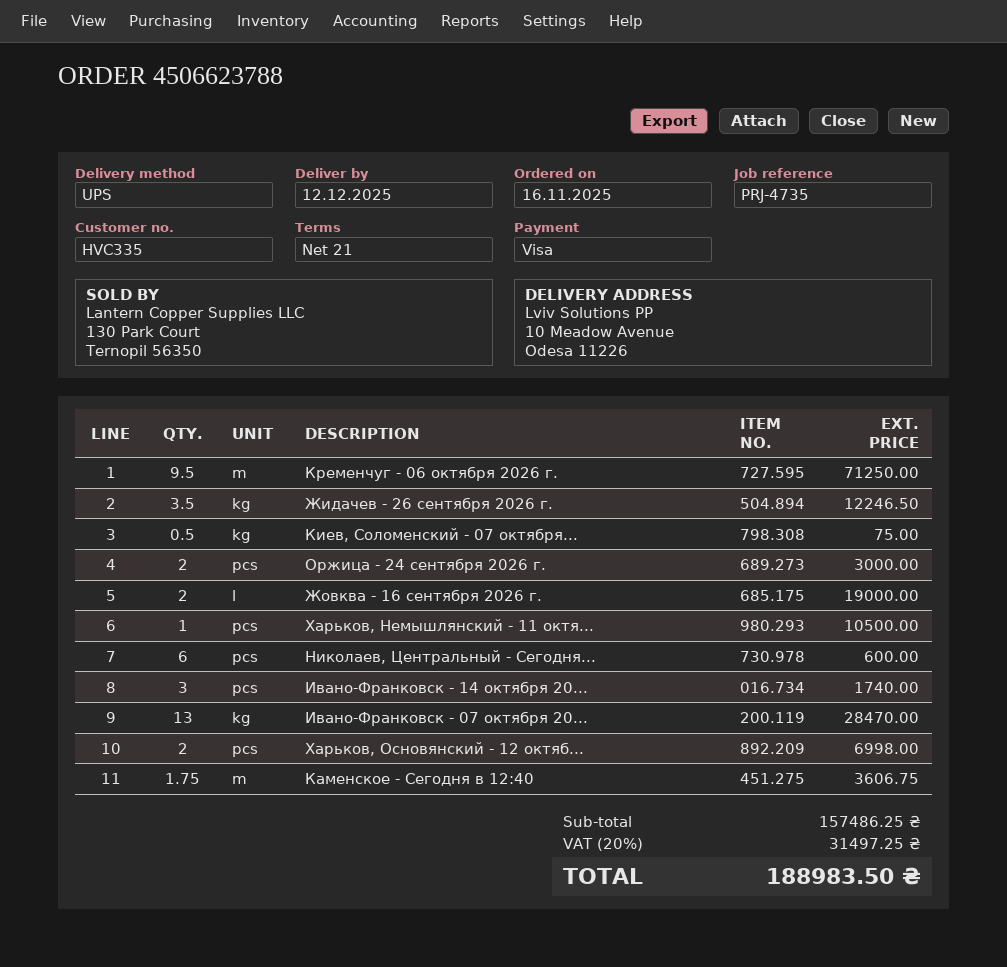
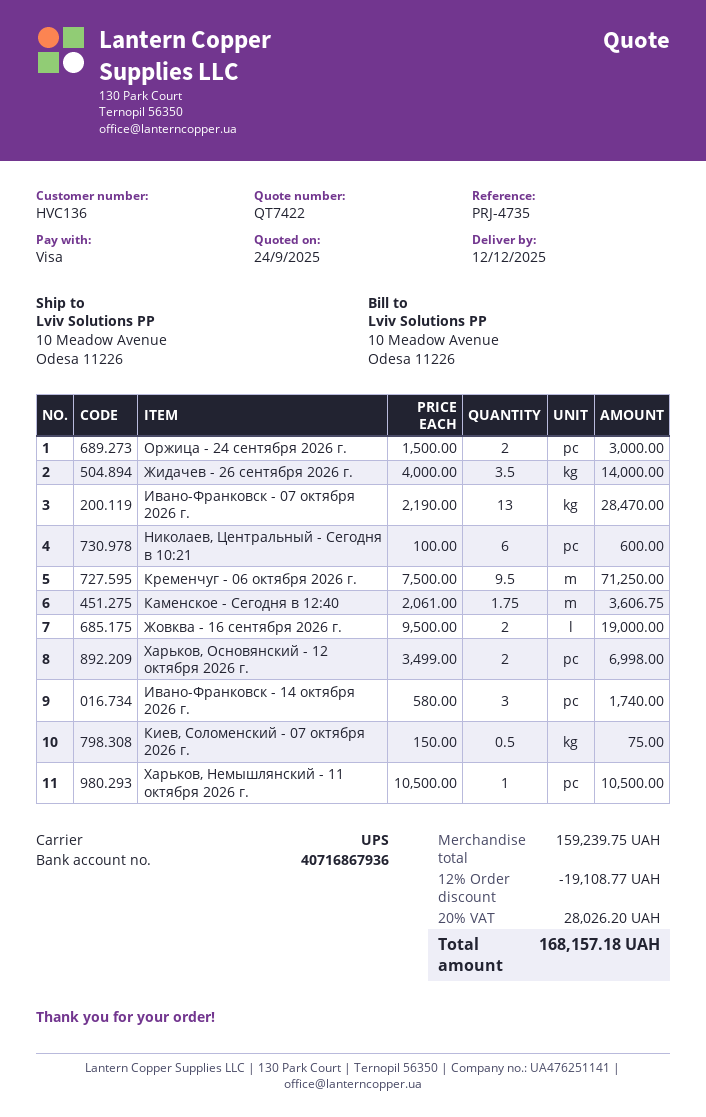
customer number: HVC335 -> HVC136
Жидачев - 26 сентября 2026 г.: 3.5 for 12246.50 -> 3.5 for 14000.00
subtotal: 157486.25 -> 159239.75
discount: none -> 12% = 19108.77
tax: 20% = 31497.25 -> 20% = 28026.20
total: 188983.50 -> 168157.18

